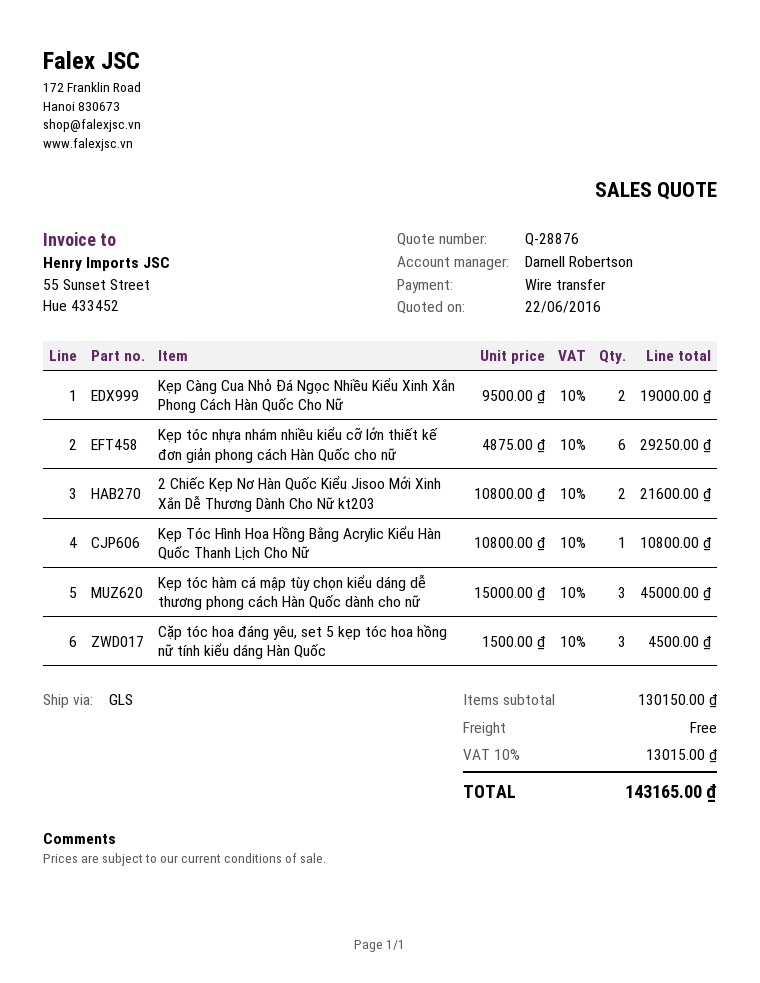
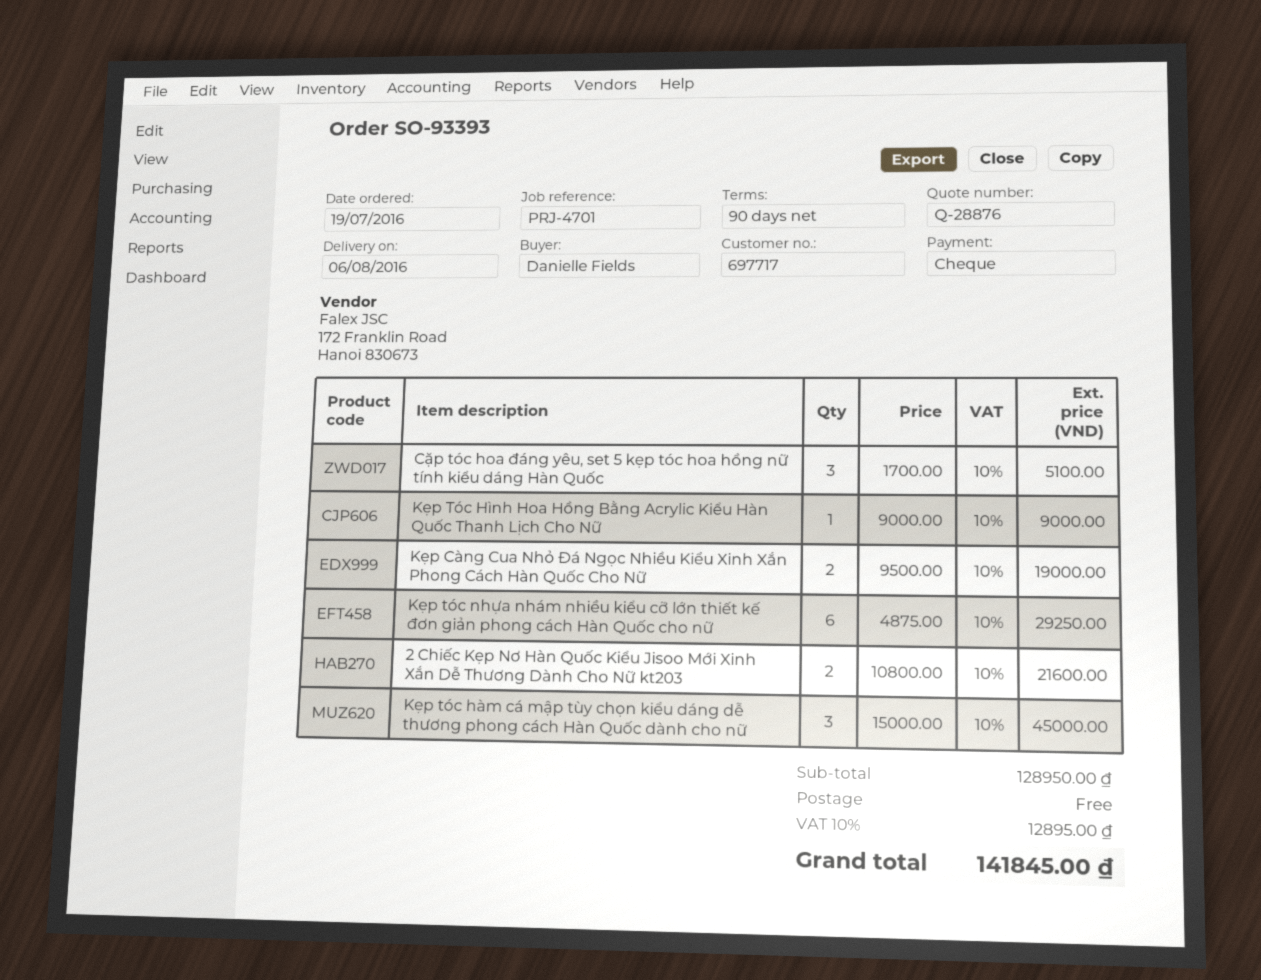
payment method: bank transfer -> cheque
Kẹp Tóc Hình Hoa Hồng Bằng Acrylic Kiểu Hàn Quốc Thanh Lịch Cho Nữ: 1 x 10800.00 = 10800.00 -> 1 x 9000.00 = 9000.00
Cặp tóc hoa đáng yêu, set 5 kẹp tóc hoa hồng nữ tính kiểu dáng Hàn Quốc: 3 x 1500.00 = 4500.00 -> 3 x 1700.00 = 5100.00
subtotal: 130150.00 -> 128950.00
tax: 10% = 13015.00 -> 10% = 12895.00
total: 143165.00 -> 141845.00

